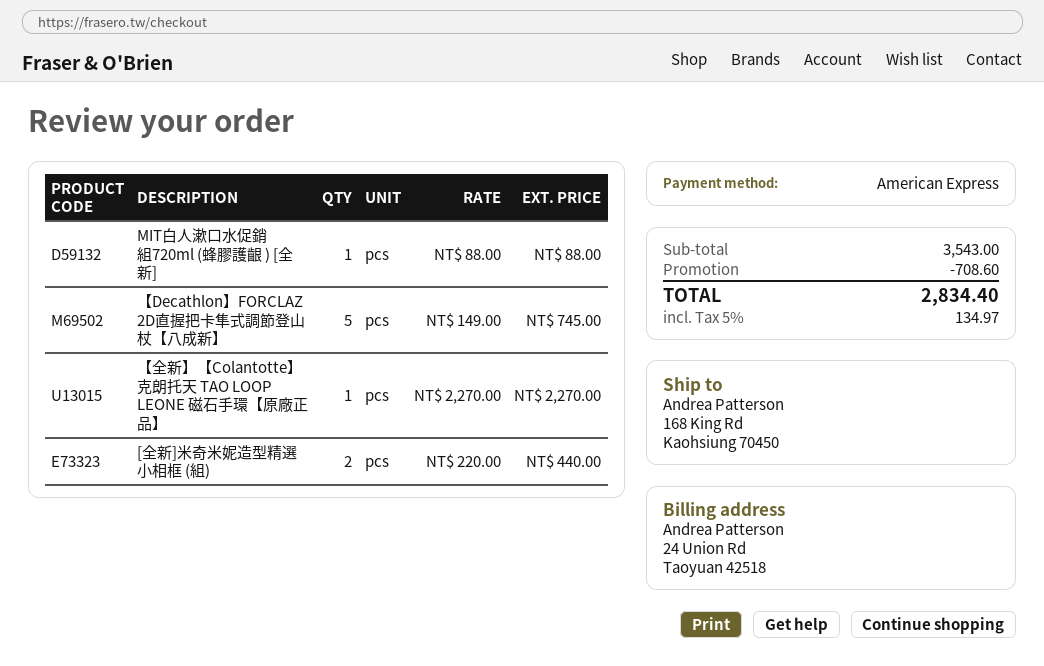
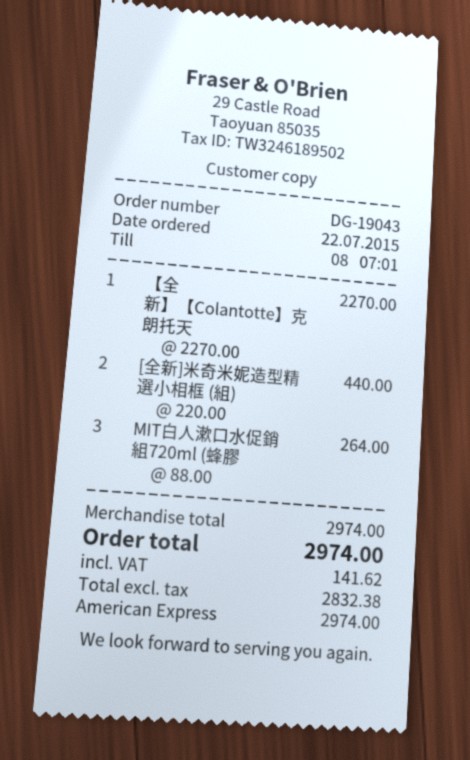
MIT白人漱口水促銷組720ml (蜂膠護齦 ) [全新]: 1 x 88.00 = 88.00 -> 3 x 88.00 = 264.00
【Decathlon】FORCLAZ 2D直握把卡隼式調節登山杖【八成新】: 5 x 149.00 = 745.00 -> none
subtotal: 3543.00 -> 2974.00
discount: 708.60 -> none
tax: 134.97 -> 141.62
total: 2834.40 -> 2974.00

